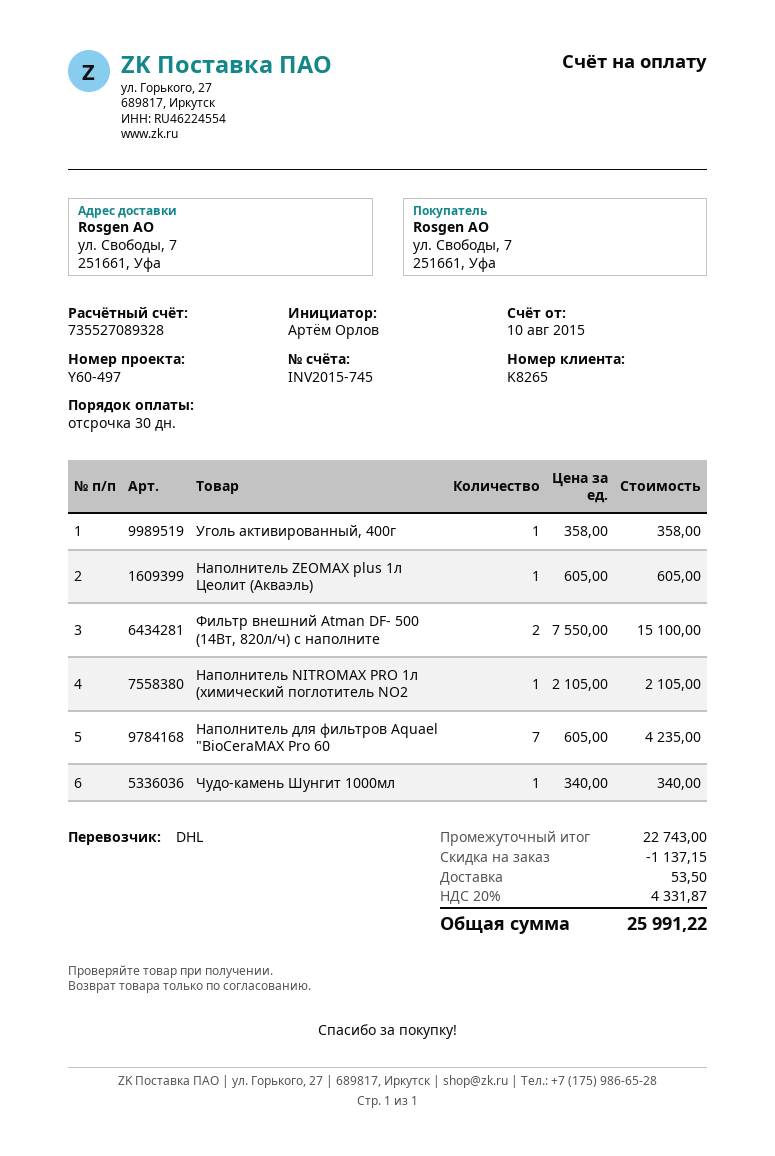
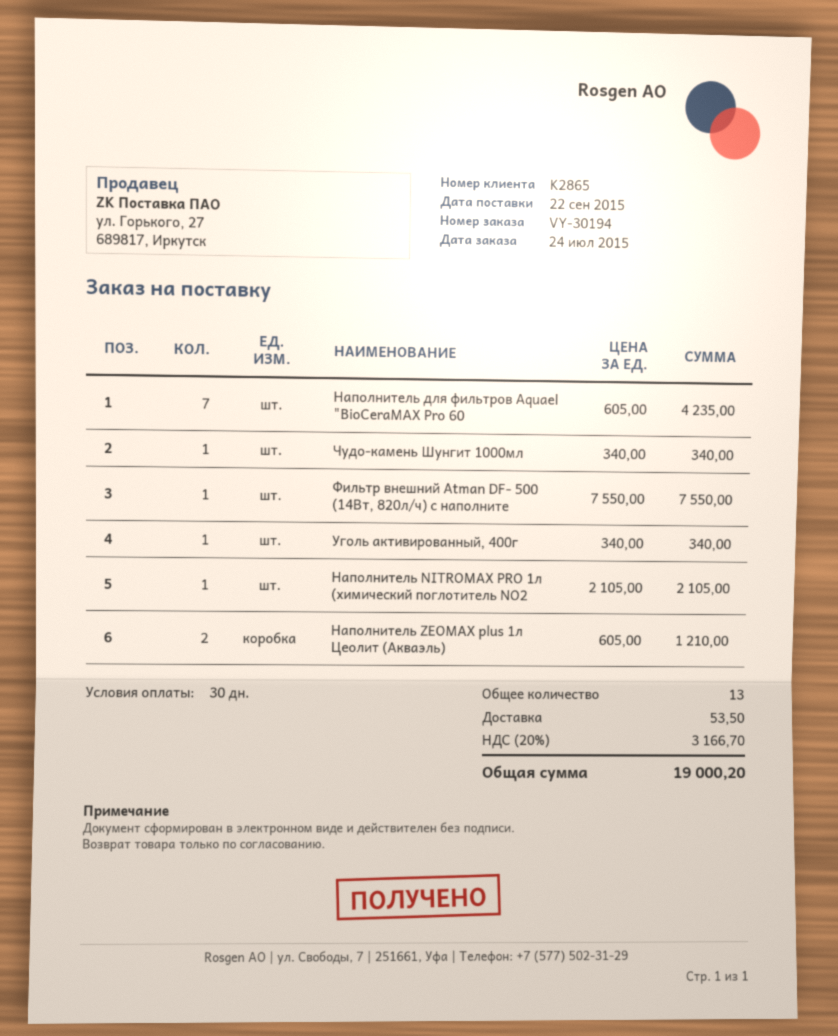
customer number: K8265 -> K2865
Уголь активированный, 400г: 1 x 358.00 = 358.00 -> 1 x 340.00 = 340.00
Наполнитель ZEOMAX plus 1л Цеолит (Акваэль): 1 x 605.00 = 605.00 -> 2 x 605.00 = 1210.00
Фильтр внешний Atman DF- 500 (14Вт, 820л/ч) с наполните: 2 x 7550.00 = 15100.00 -> 1 x 7550.00 = 7550.00
discount: 1137.15 -> none
tax: 20% = 4331.87 -> 20% = 3166.70
total: 25991.22 -> 19000.20

